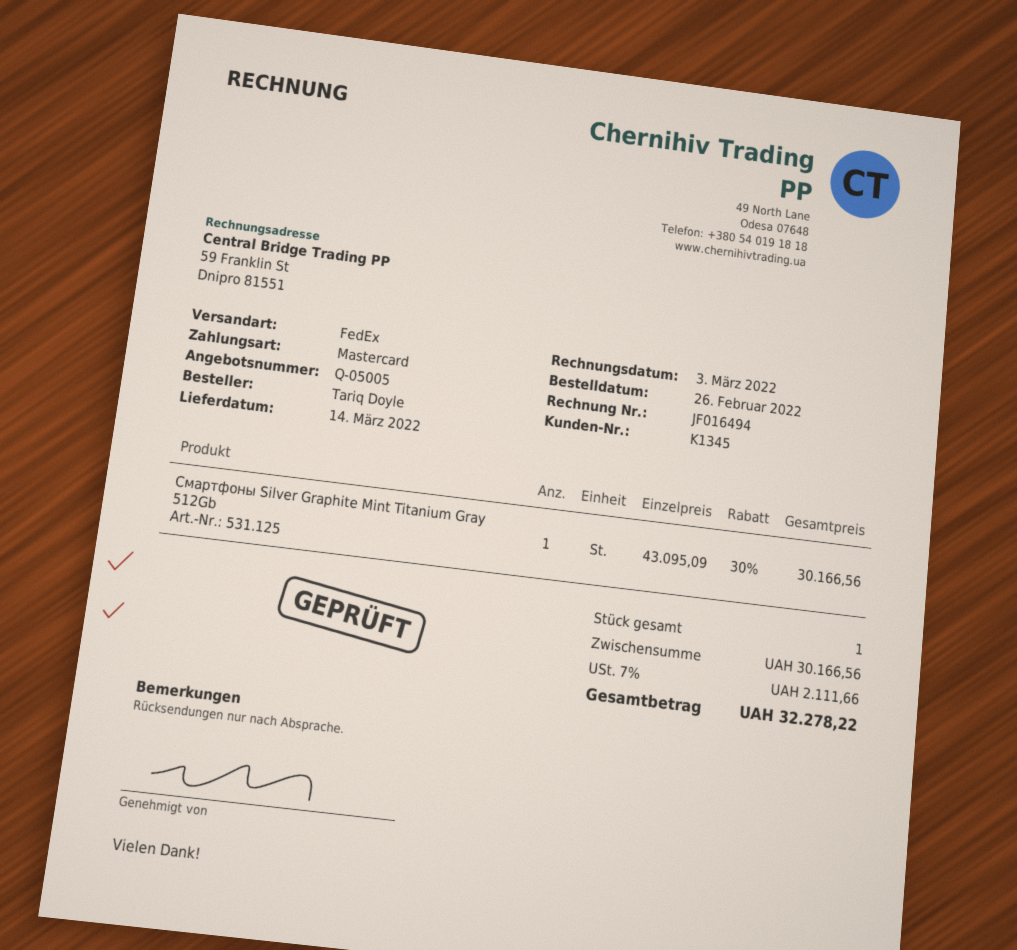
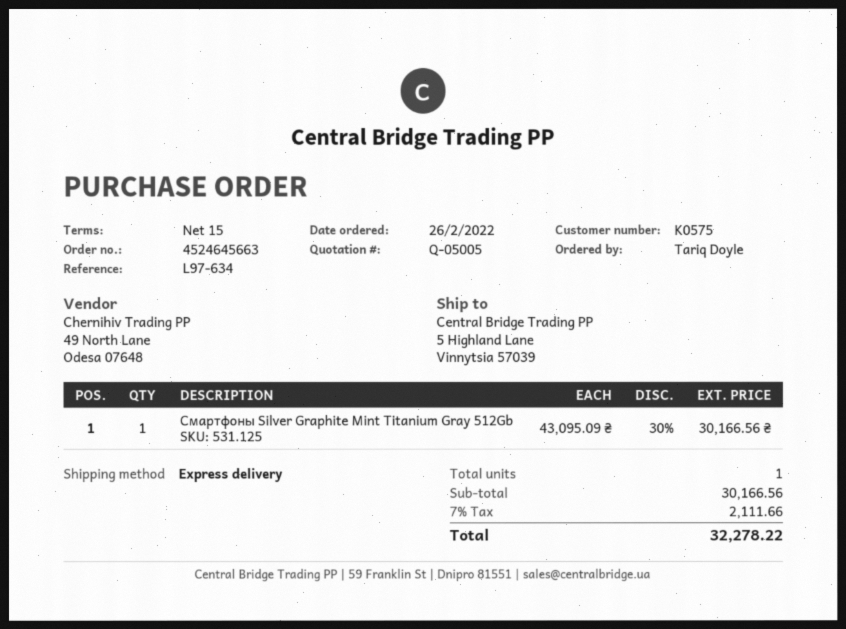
customer number: K1345 -> K0575
shipping method: FedEx -> express

